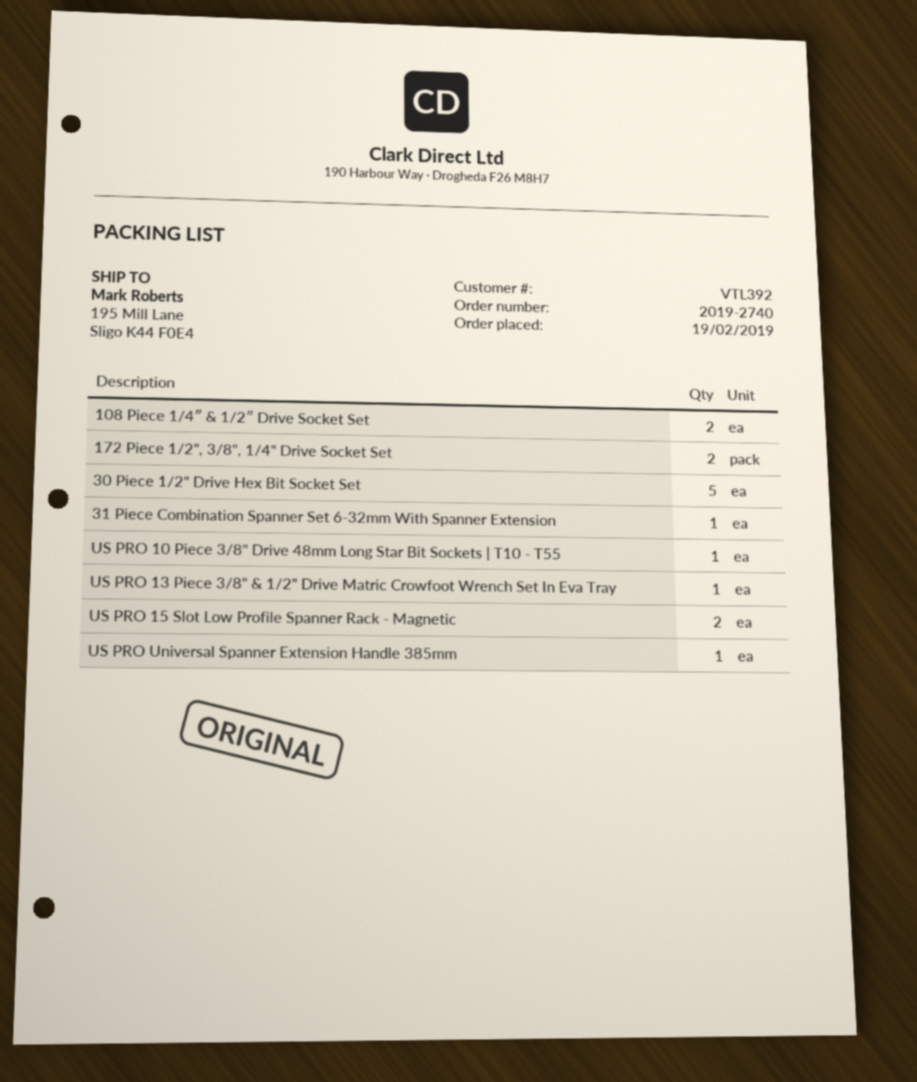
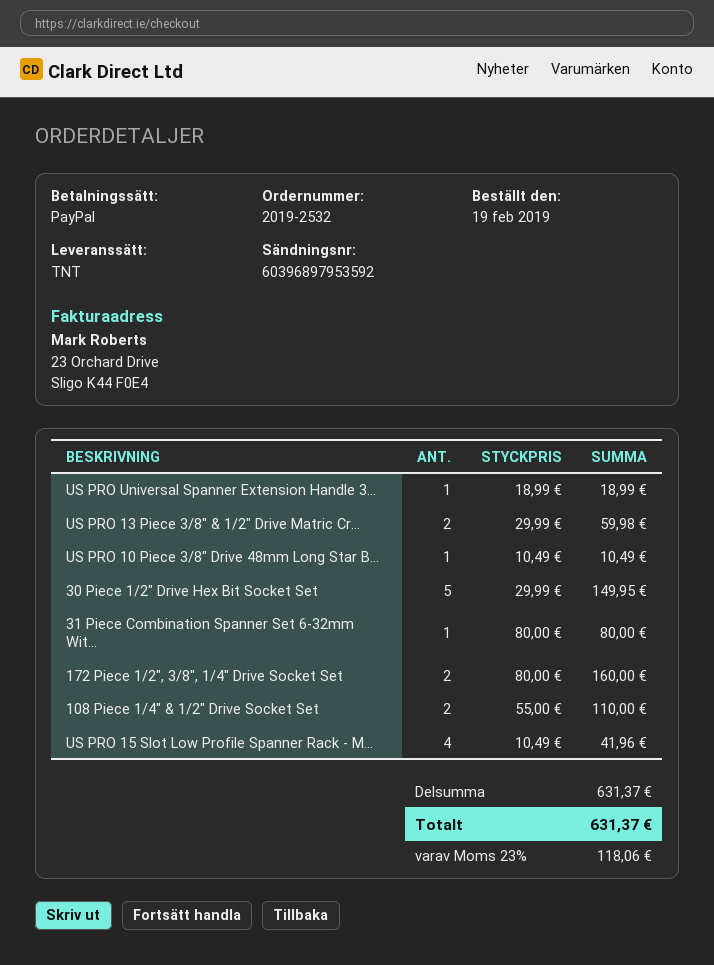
order number: 2019-2740 -> 2019-2532
US PRO 13 Piece 3/8" & 1/2" Drive Matric Crowfoot Wrench Set In Eva Tray: 1 -> 2
US PRO 15 Slot Low Profile Spanner Rack - Magnetic: 2 -> 4

